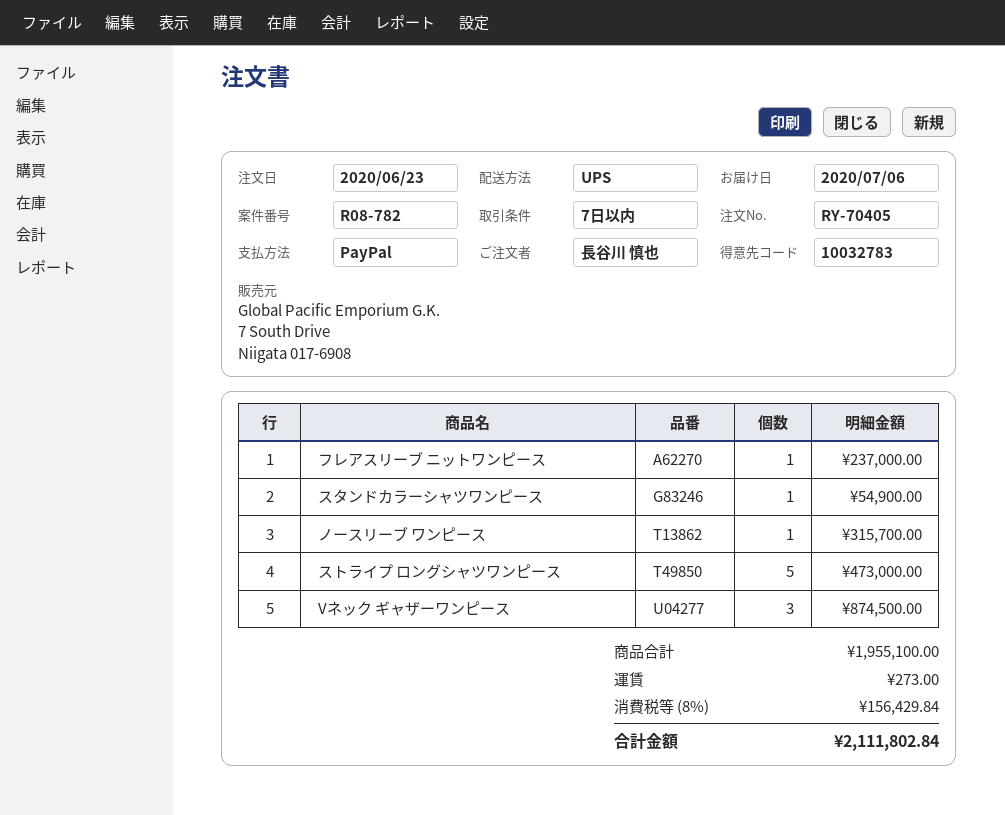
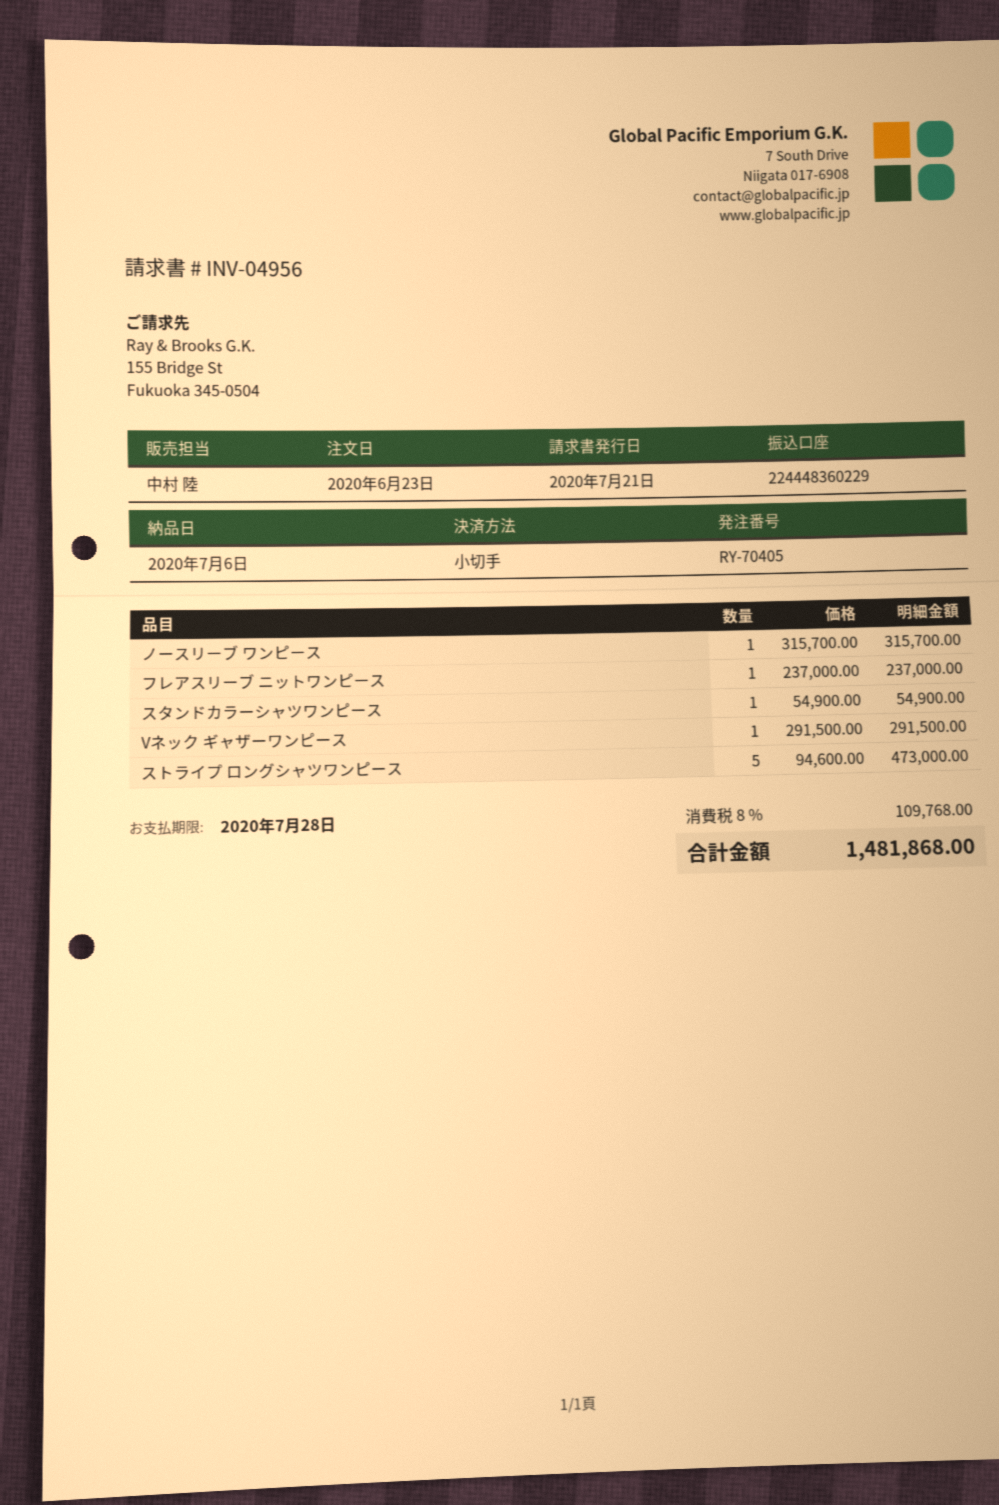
payment method: PayPal -> cheque
Vネック ギャザーワンピース: 3 for 874500.00 -> 1 for 291500.00
shipping: 273.00 -> none
tax: 8% = 156429.84 -> 8% = 109768.00
total: 2111802.84 -> 1481868.00

